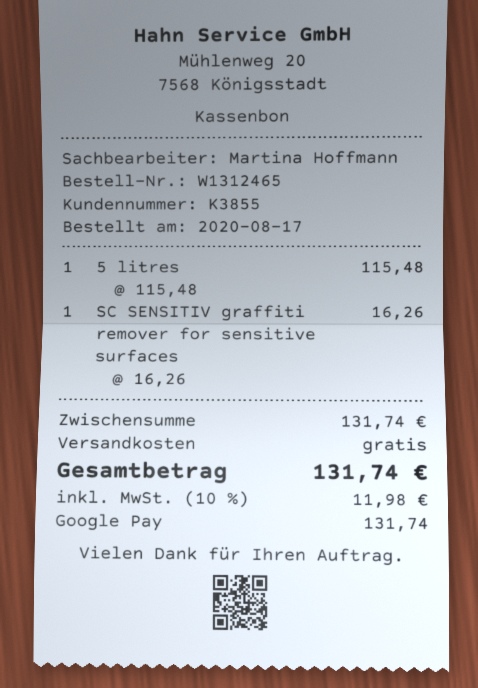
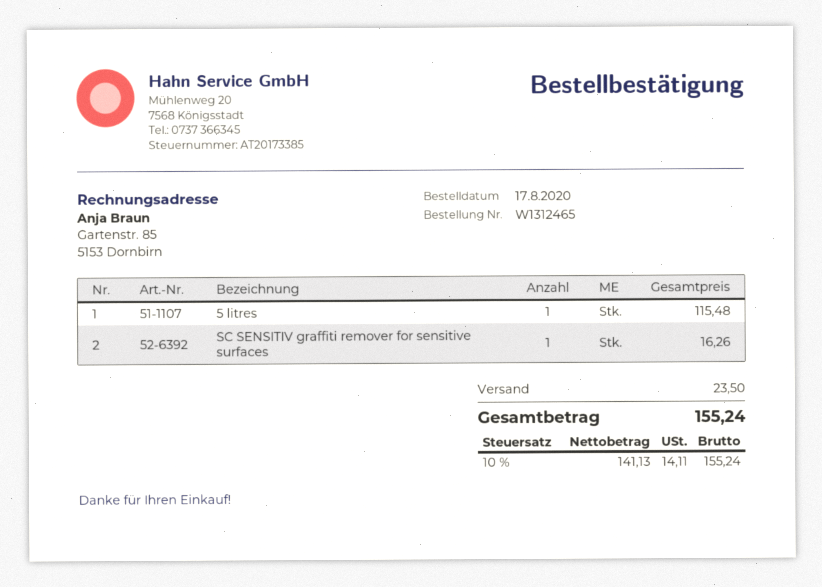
shipping: 0.00 -> 23.50
tax: 10% = 11.98 -> 10% = 14.11
total: 131.74 -> 155.24

